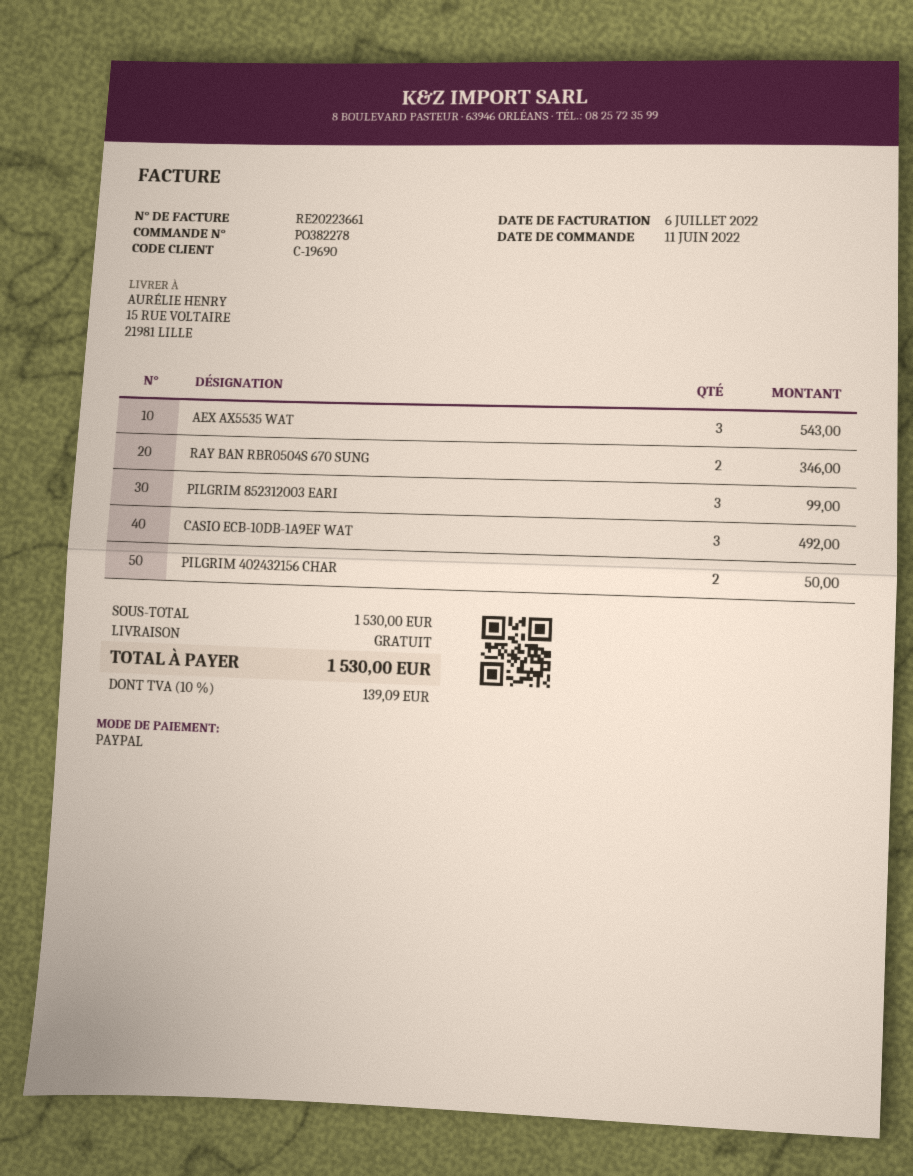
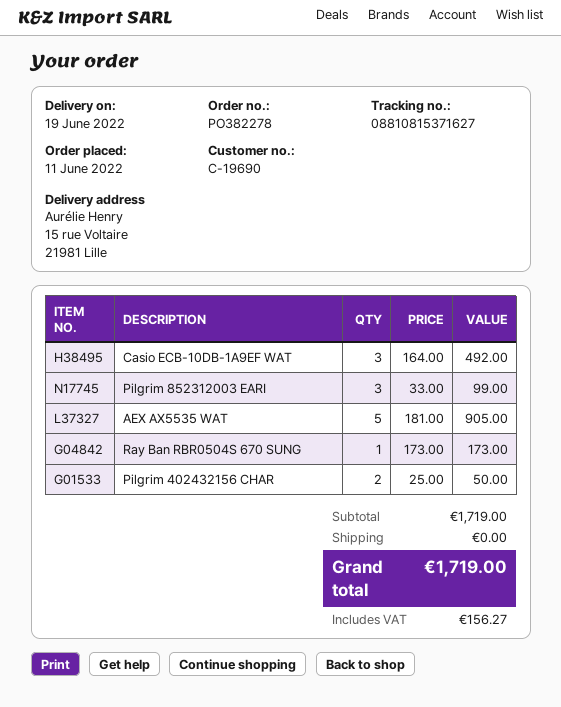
AEX AX5535 WAT: 3 for 543.00 -> 5 for 905.00
RAY BAN RBR0504S 670 SUNG: 2 for 346.00 -> 1 for 173.00
subtotal: 1530.00 -> 1719.00
tax: 139.09 -> 156.27
total: 1530.00 -> 1719.00

